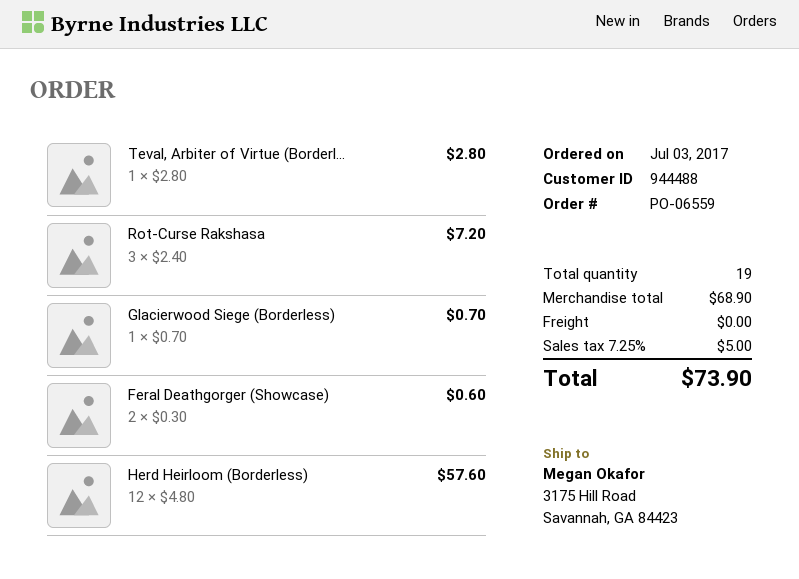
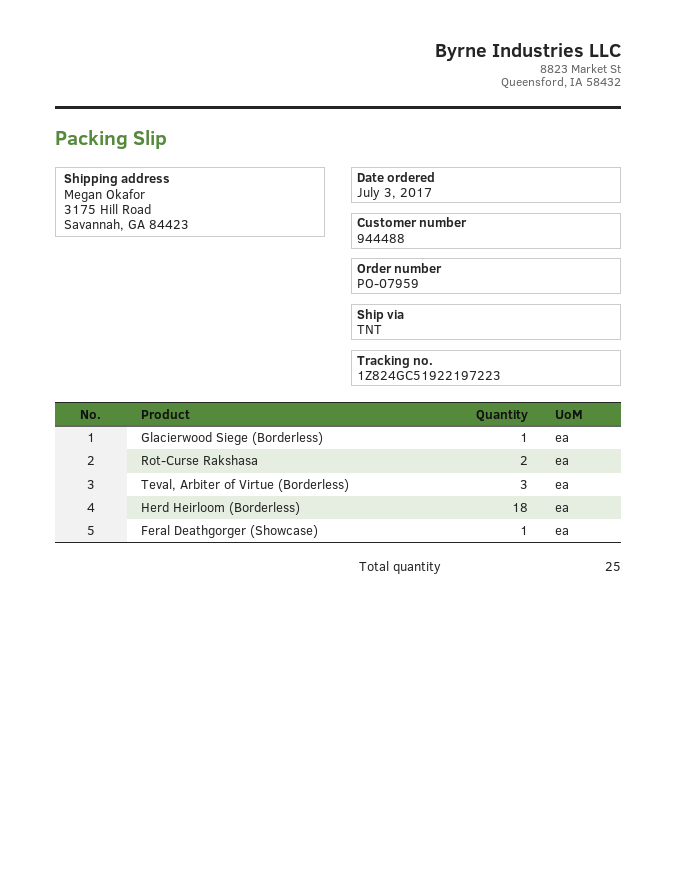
order number: PO-06559 -> PO-07959
Teval, Arbiter of Virtue (Borderl...: 1 -> 3
Rot-Curse Rakshasa: 3 -> 2
Feral Deathgorger (Showcase): 2 -> 1
Herd Heirloom (Borderless): 12 -> 18
total quantity: 19 -> 25

